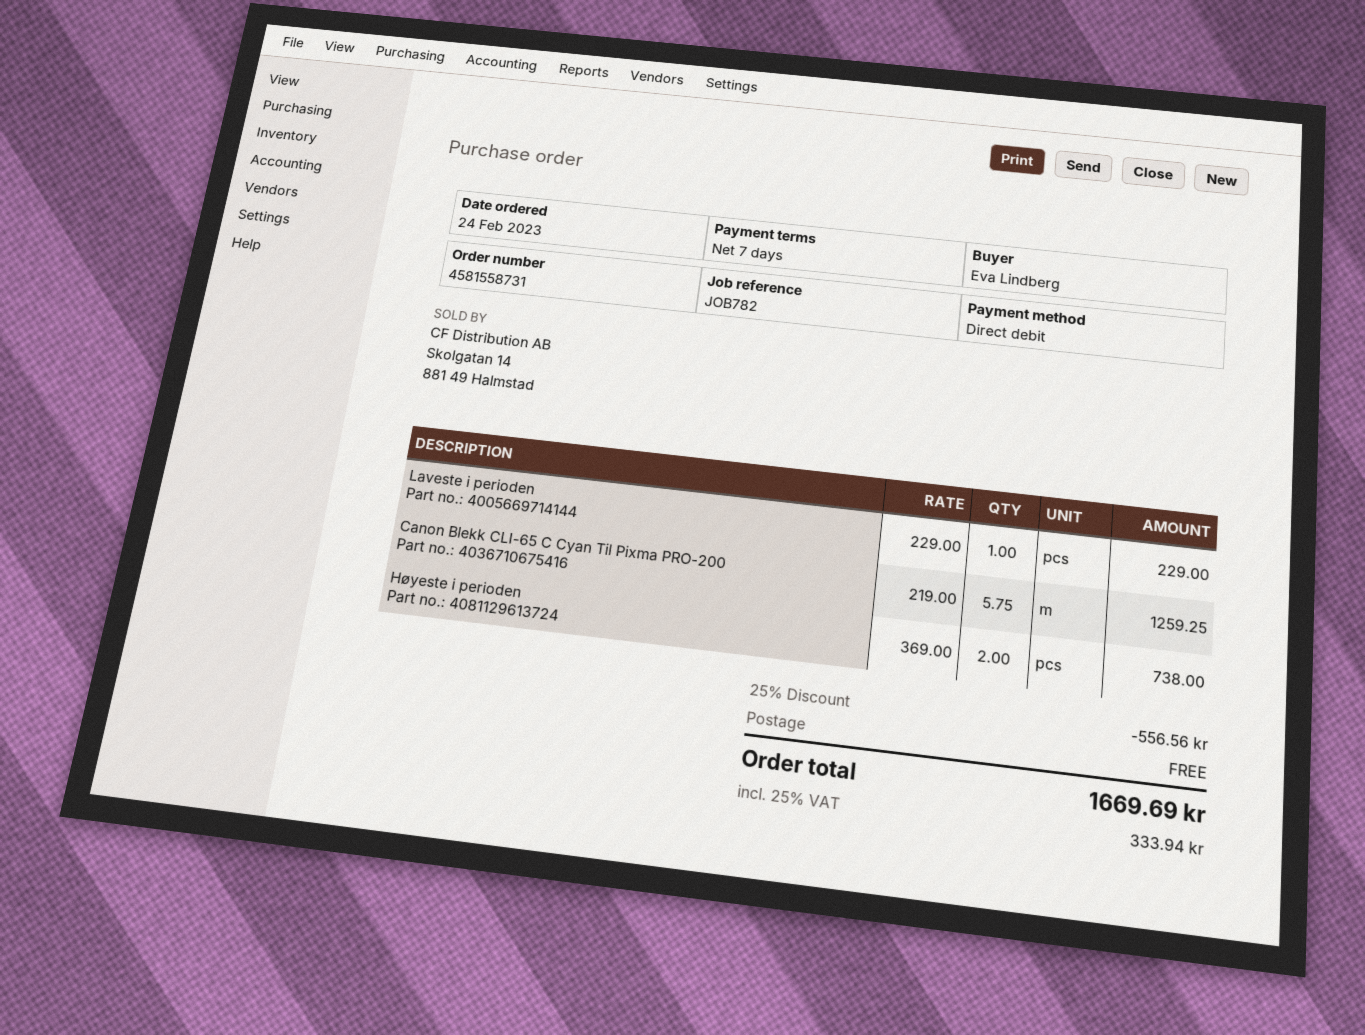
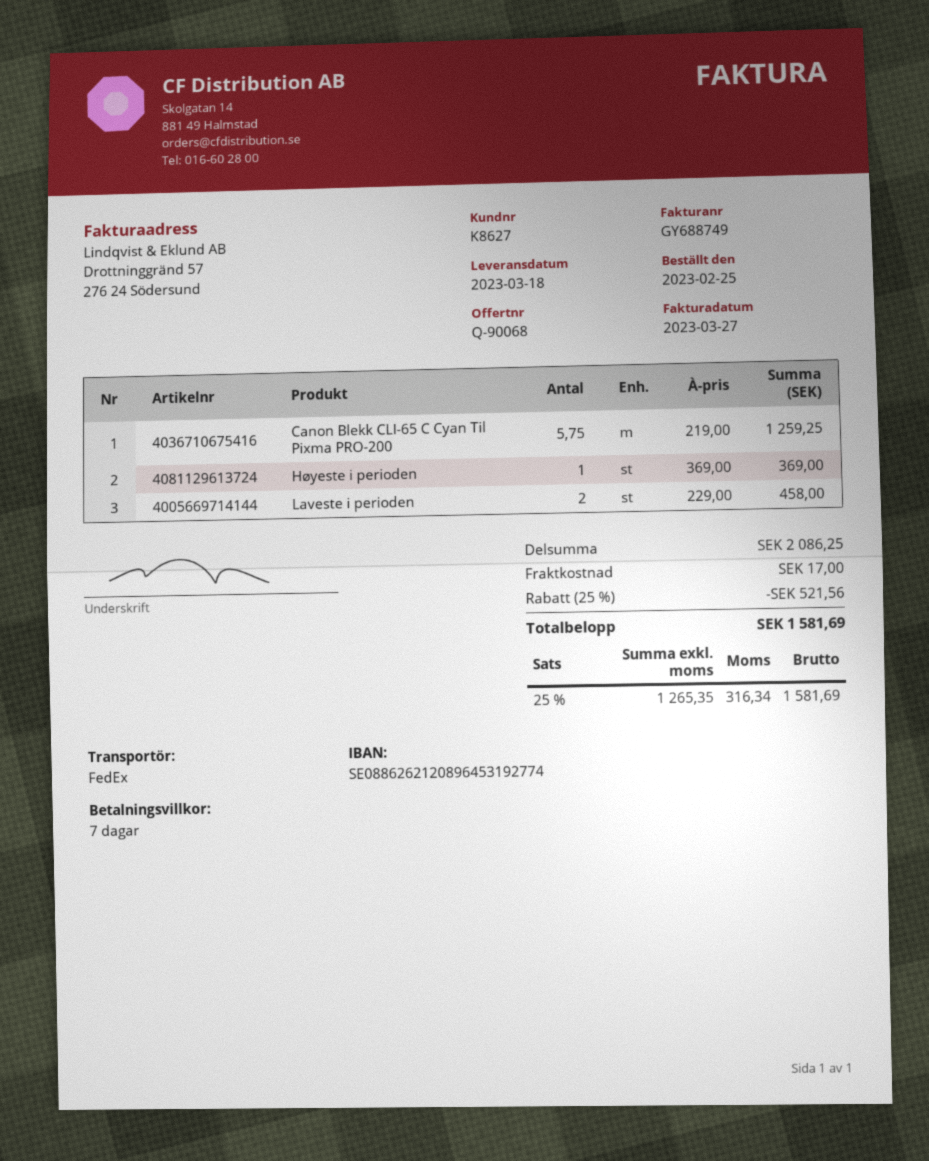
order date: 2023-02-24 -> 2023-02-25
Laveste i perioden: 1 x 229.00 = 229.00 -> 2 x 229.00 = 458.00
Høyeste i perioden: 2 x 369.00 = 738.00 -> 1 x 369.00 = 369.00
discount: 25% = 556.56 -> 25% = 521.56
shipping: 0.00 -> 17.00
tax: 25% = 333.94 -> 25% = 316.34
total: 1669.69 -> 1581.69

